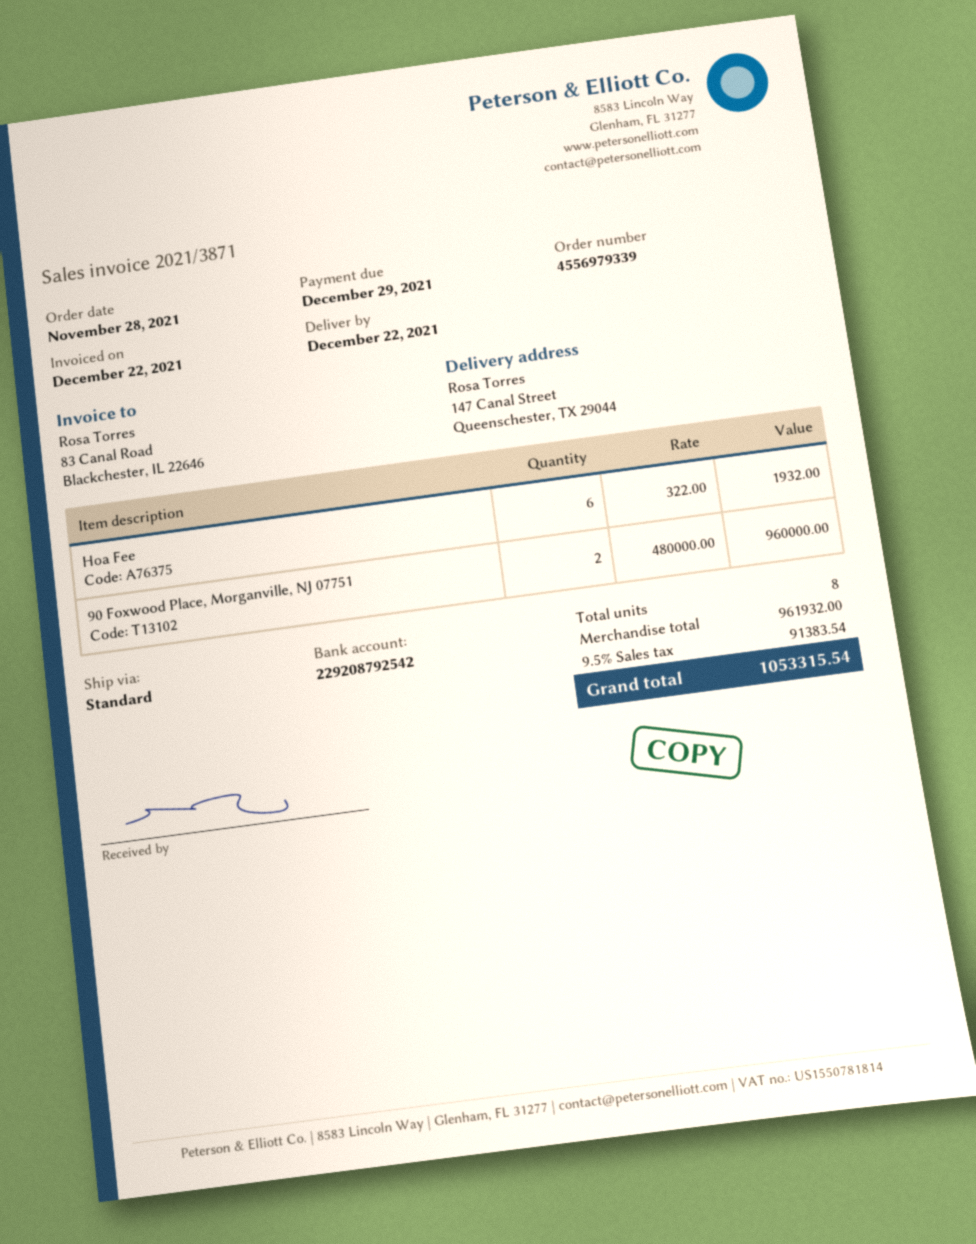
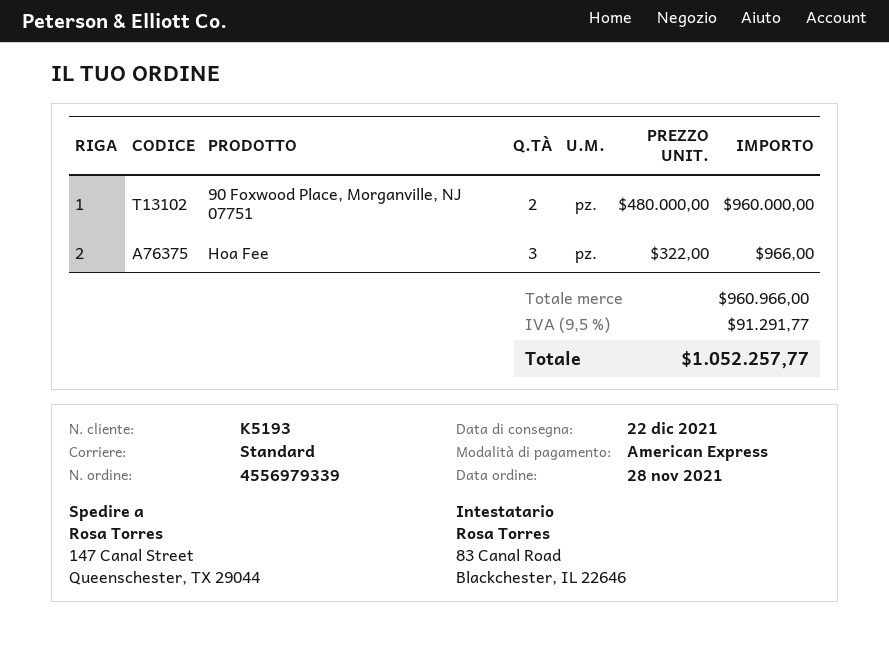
Hoa Fee: 6 x 322.00 = 1932.00 -> 3 x 322.00 = 966.00
subtotal: 961932.00 -> 960966.00
tax: 9.5% = 91383.54 -> 9.5% = 91291.77
total: 1053315.54 -> 1052257.77

